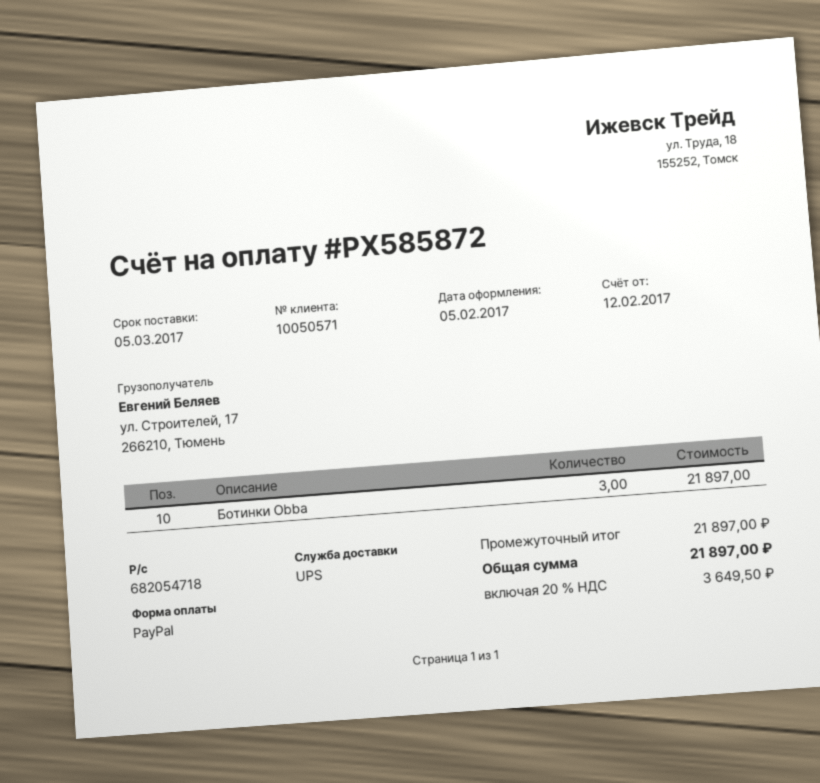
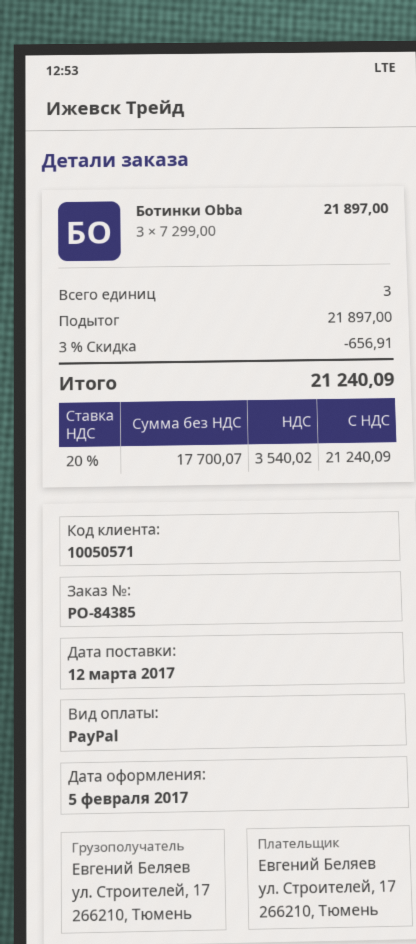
delivery date: 2017-03-05 -> 2017-03-12
discount: none -> 3% = 656.91
tax: 20% = 3649.50 -> 20% = 3540.02
total: 21897.00 -> 21240.09

